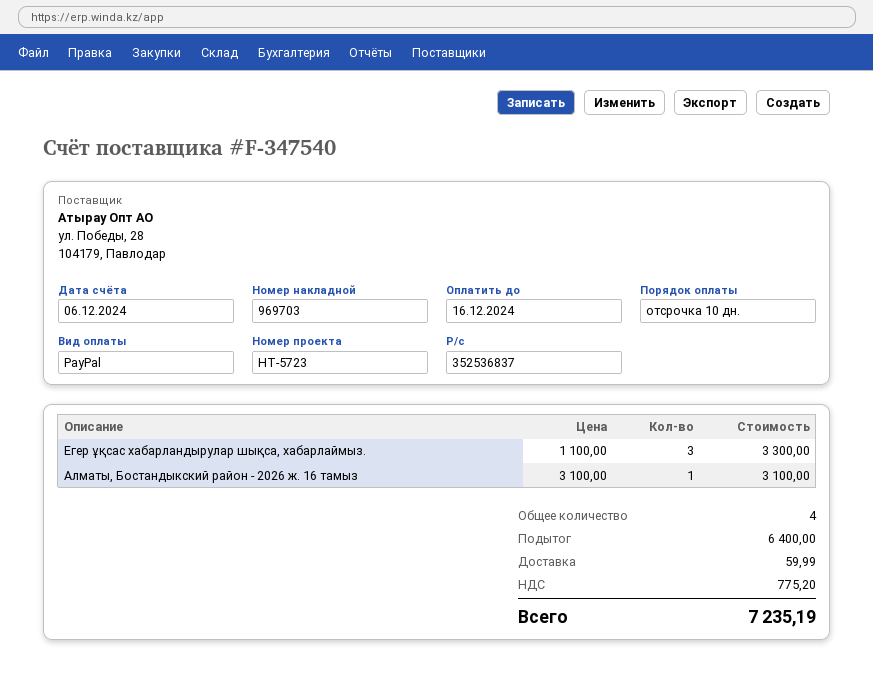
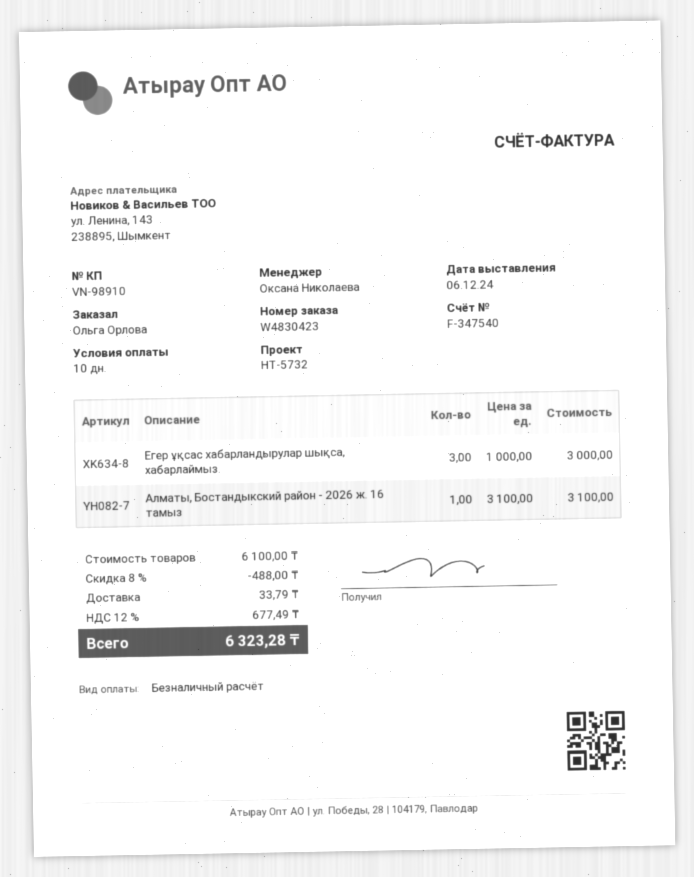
reference: HT-5723 -> HT-5732
payment method: PayPal -> bank transfer
Егер ұқсас хабарландырулар шықса, хабарлаймыз.: 3 x 1100.00 = 3300.00 -> 3 x 1000.00 = 3000.00
subtotal: 6400.00 -> 6100.00
discount: none -> 8% = 488.00
shipping: 59.99 -> 33.79
tax: 775.20 -> 677.49
total: 7235.19 -> 6323.28

